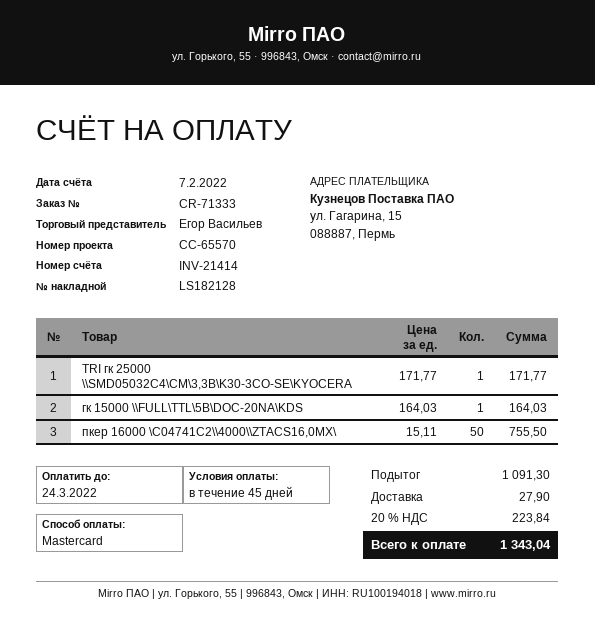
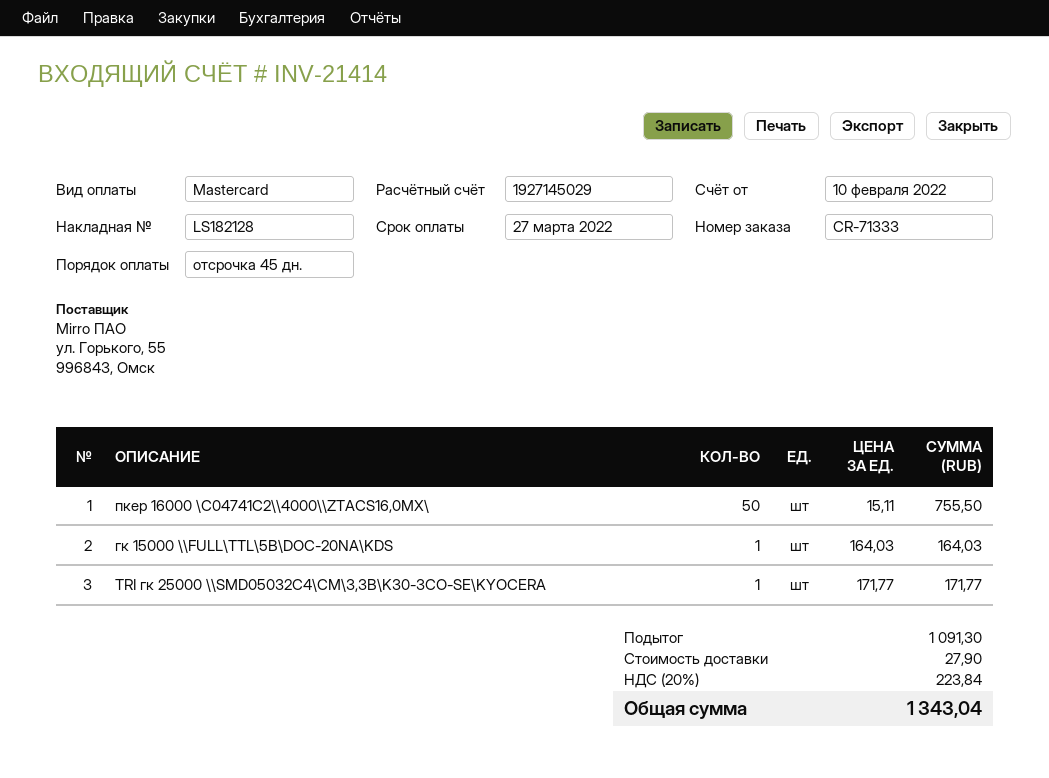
invoice date: 2022-02-07 -> 2022-02-10
due date: 2022-03-24 -> 2022-03-27

